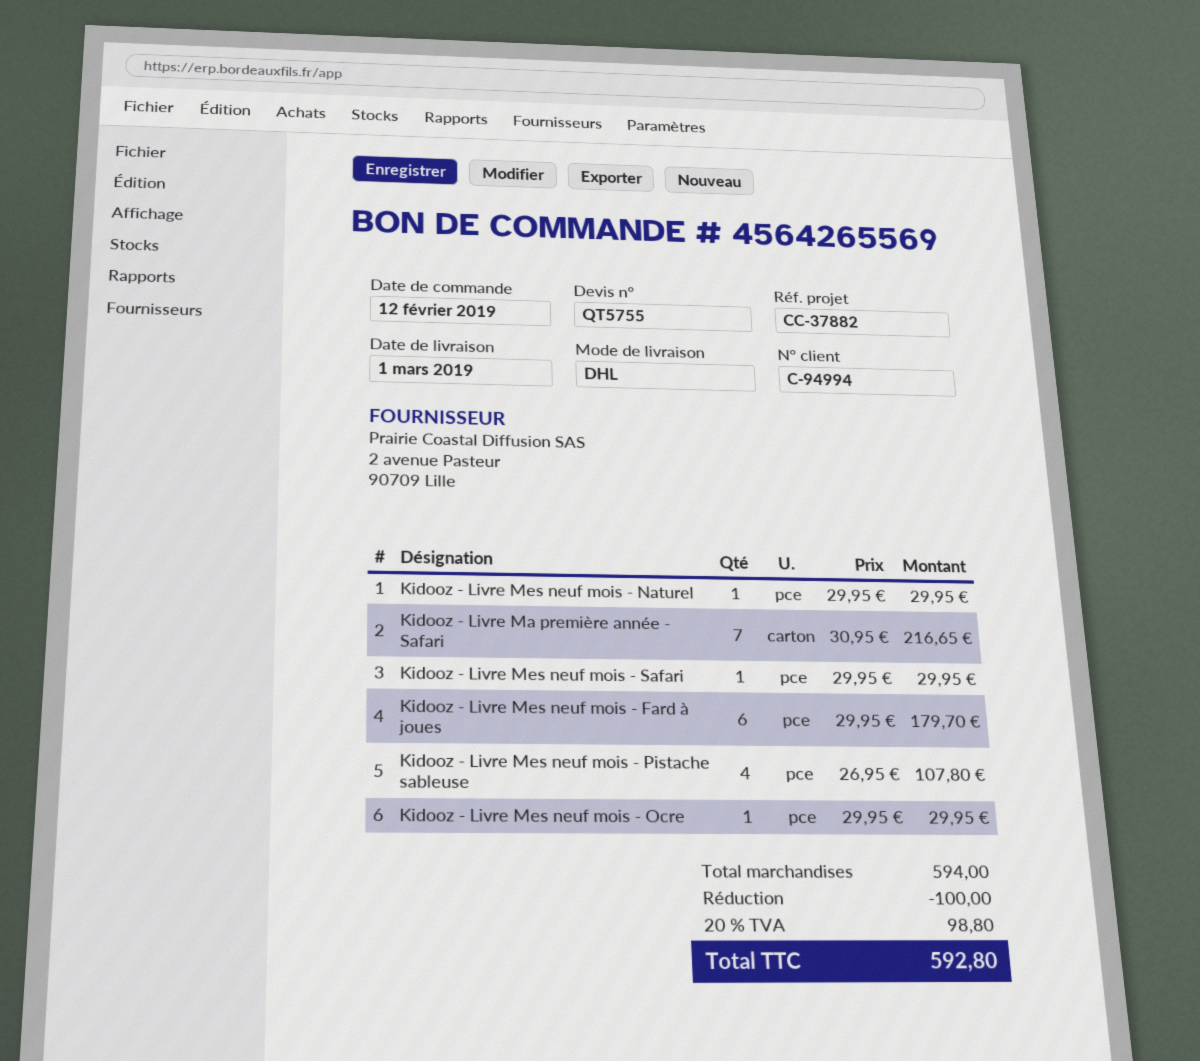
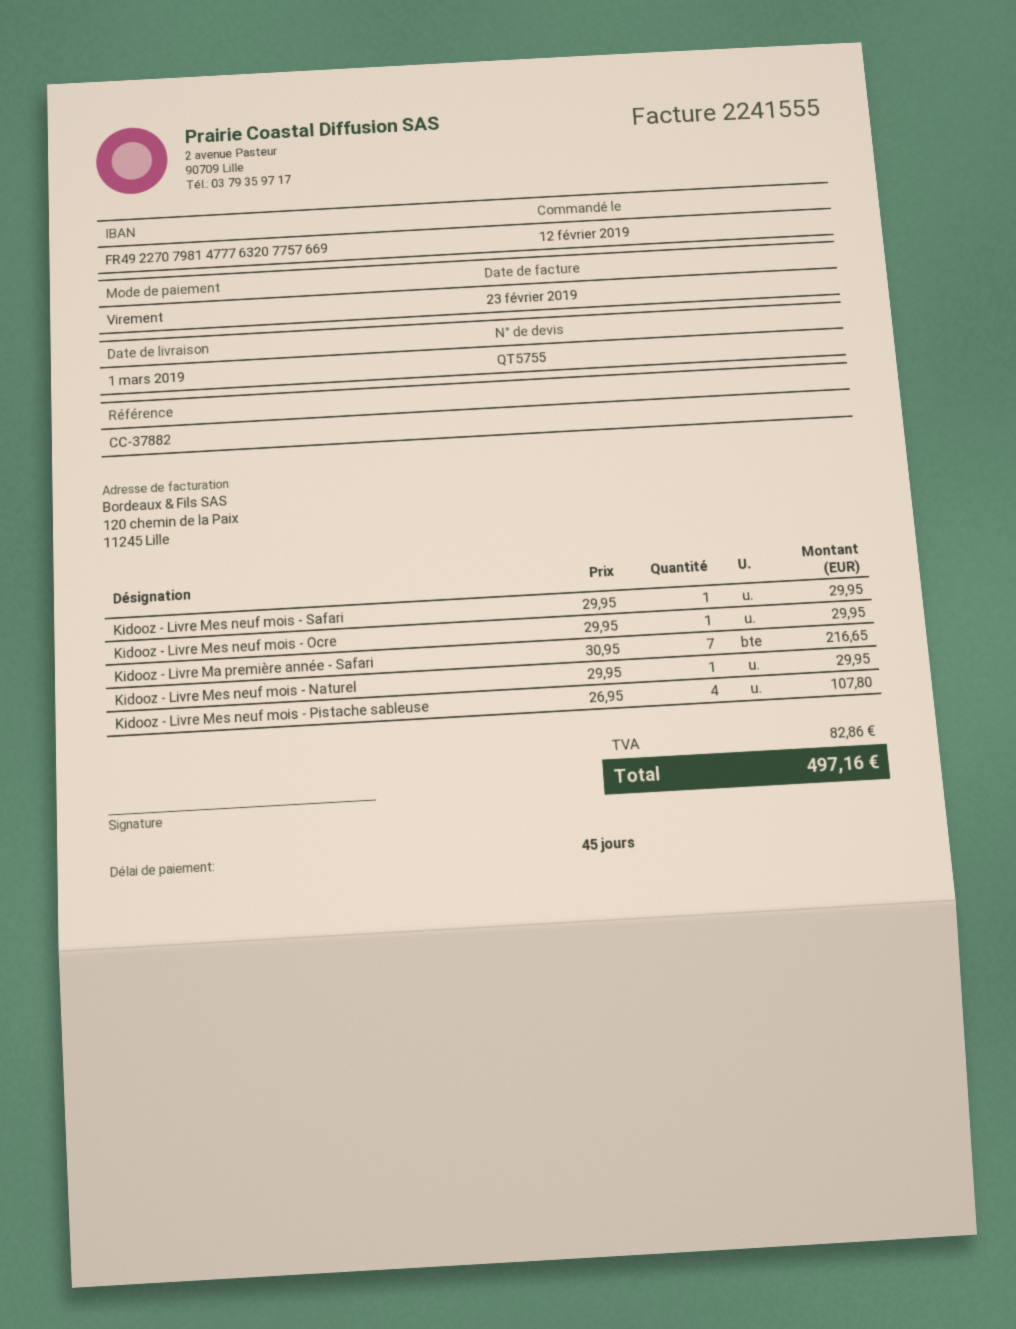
Kidooz - Livre Mes neuf mois - Fard à joues: 6 x 29.95 = 179.70 -> none
discount: 100.00 -> none
tax: 98.80 -> 82.86
total: 592.80 -> 497.16

